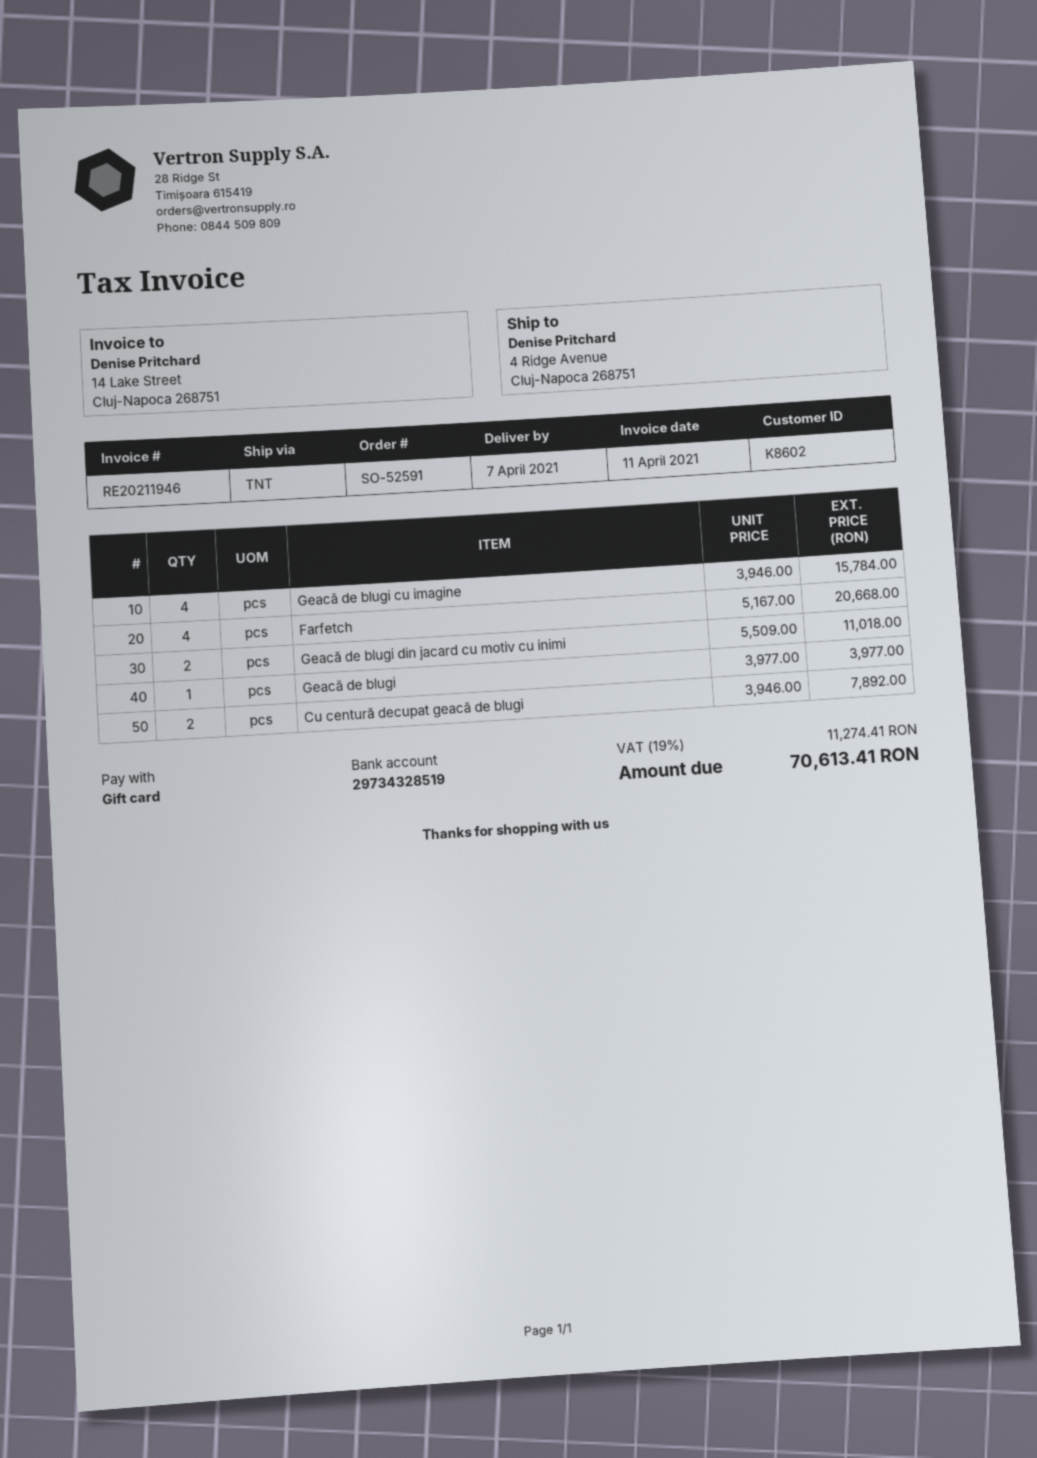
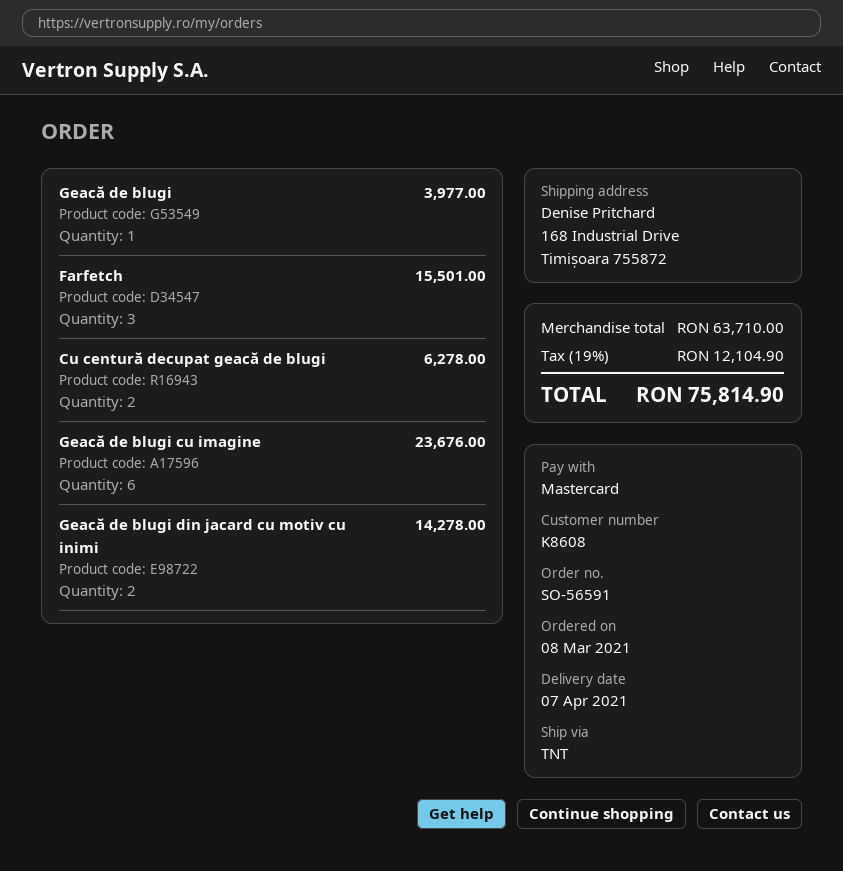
order number: SO-52591 -> SO-56591
customer number: K8602 -> K8608
payment method: gift card -> Mastercard
ship to: 4 Ridge Avenue, Cluj-Napoca 268751 -> 168 Industrial Drive, Timișoara 755872
Geacă de blugi cu imagine: 4 for 15784.00 -> 6 for 23676.00
Farfetch: 4 for 20668.00 -> 3 for 15501.00
Geacă de blugi din jacard cu motiv cu inimi: 2 for 11018.00 -> 2 for 14278.00
Cu centură decupat geacă de blugi: 2 for 7892.00 -> 2 for 6278.00
tax: 19% = 11274.41 -> 19% = 12104.90
total: 70613.41 -> 75814.90

